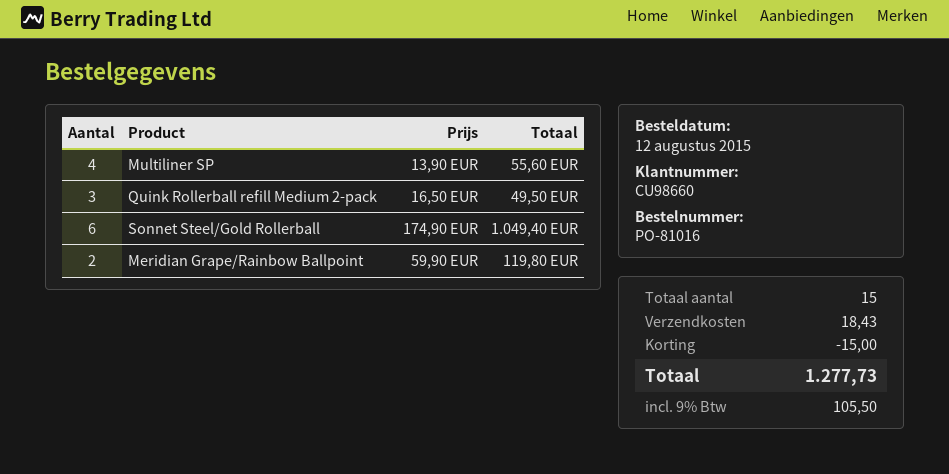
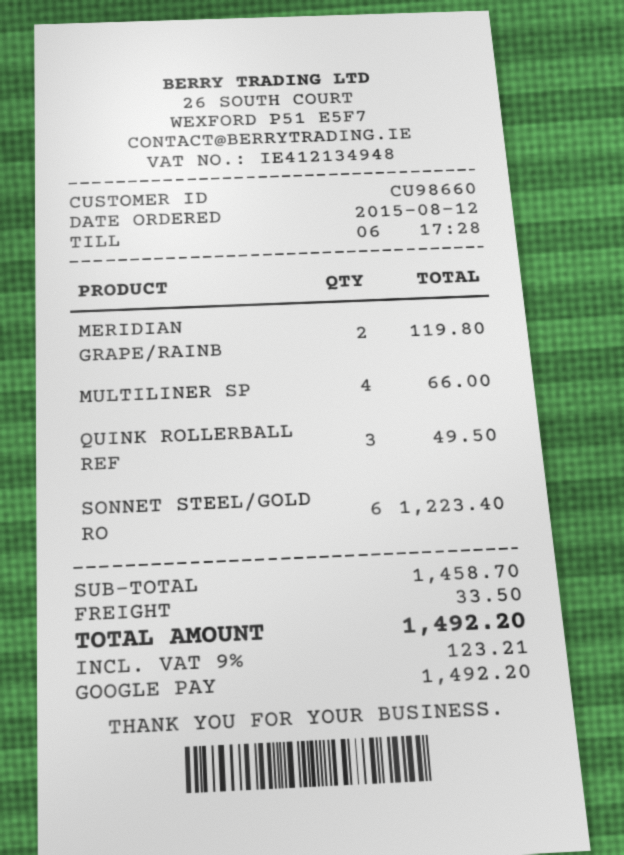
Multiliner SP: 4 for 55.60 -> 4 for 66.00
Sonnet Steel/Gold Rollerball: 6 for 1049.40 -> 6 for 1223.40
discount: 15.00 -> none
shipping: 18.43 -> 33.50
tax: 9% = 105.50 -> 9% = 123.21
total: 1277.73 -> 1492.20

